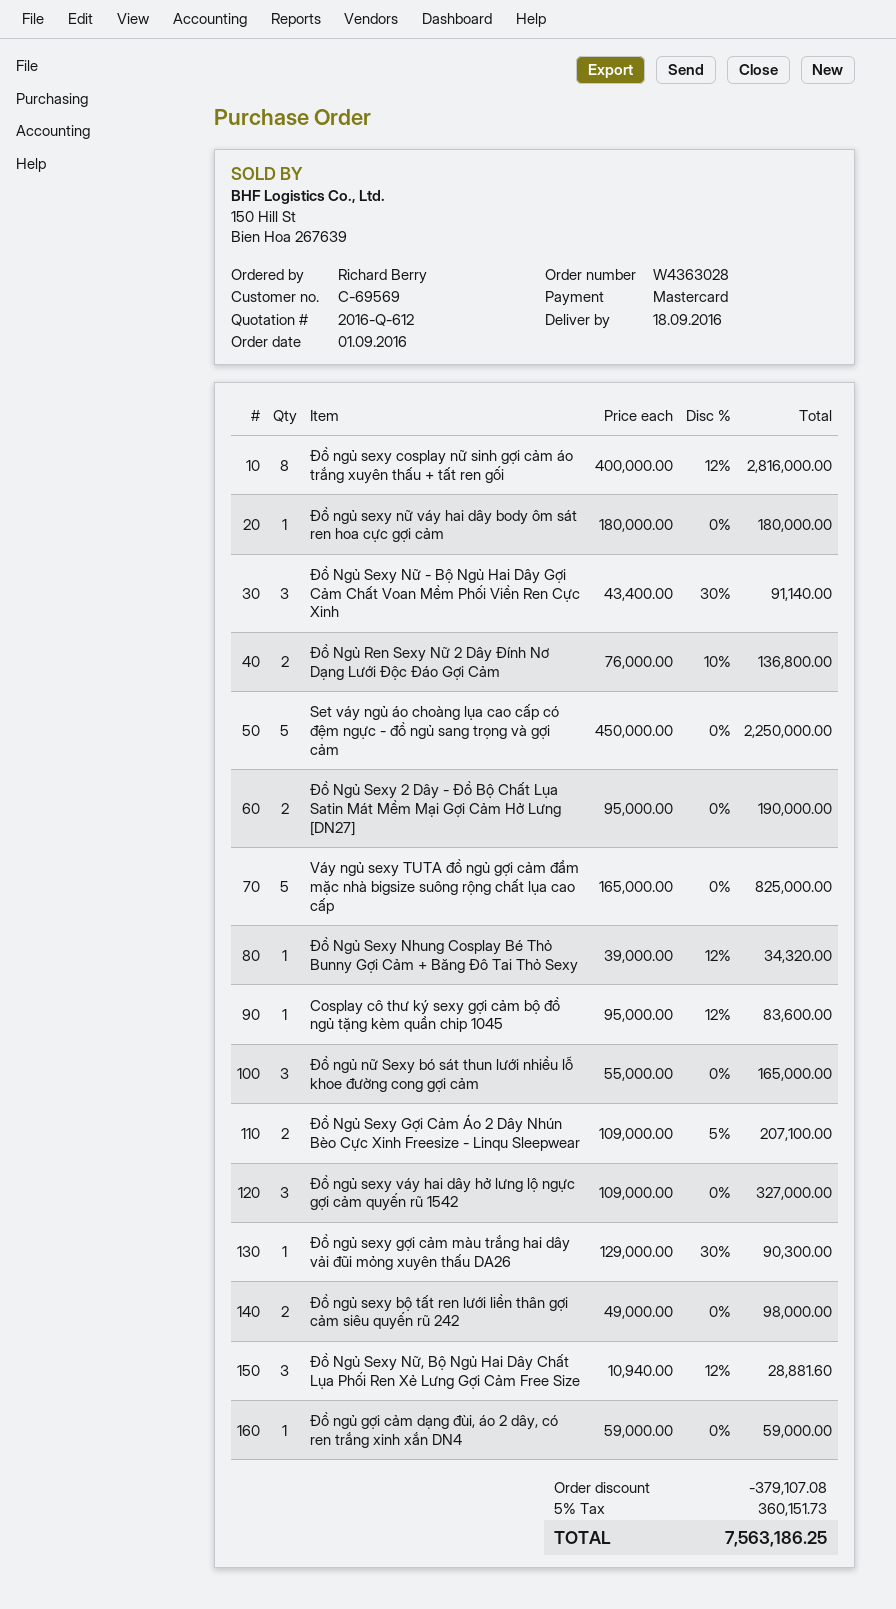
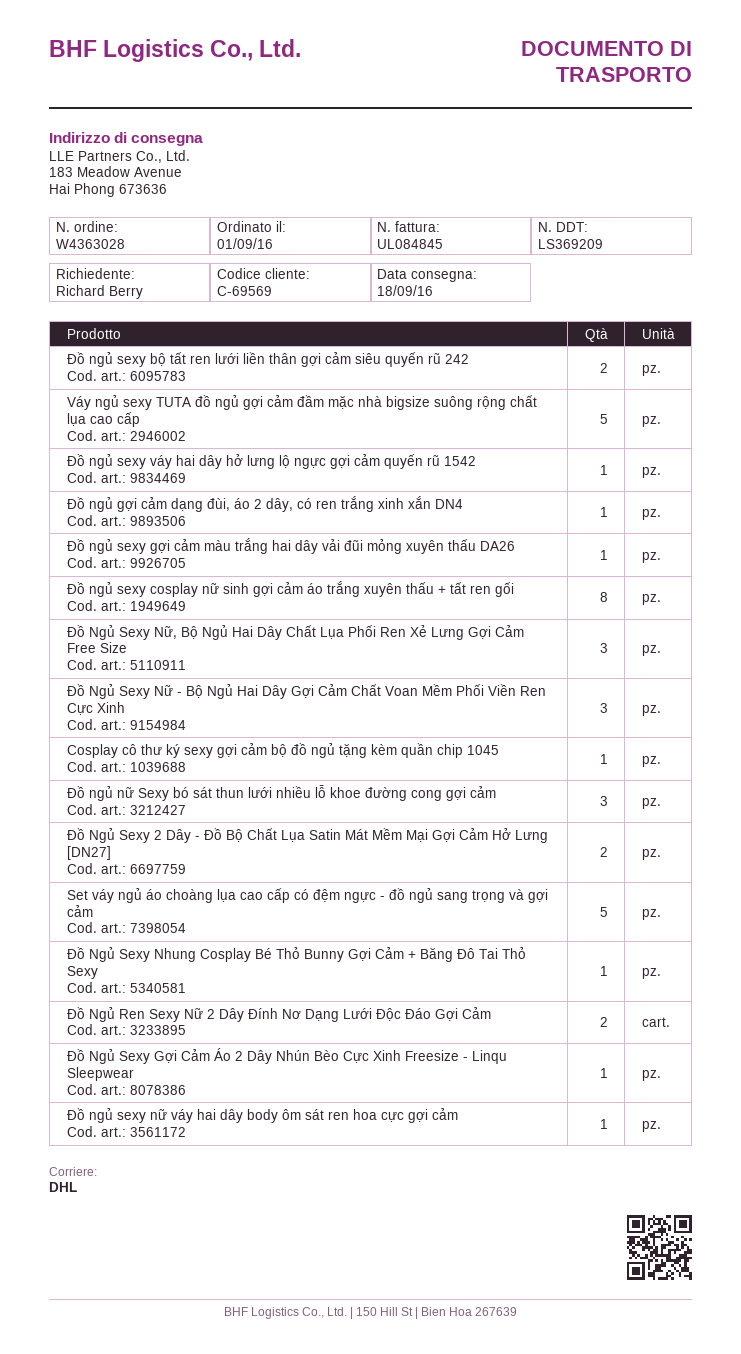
Đồ Ngủ Sexy Gợi Cảm Áo 2 Dây Nhún Bèo Cực Xinh Freesize - Linqu Sleepwear: 2 -> 1
Đồ ngủ sexy váy hai dây hở lưng lộ ngực gợi cảm quyến rũ 1542: 3 -> 1

